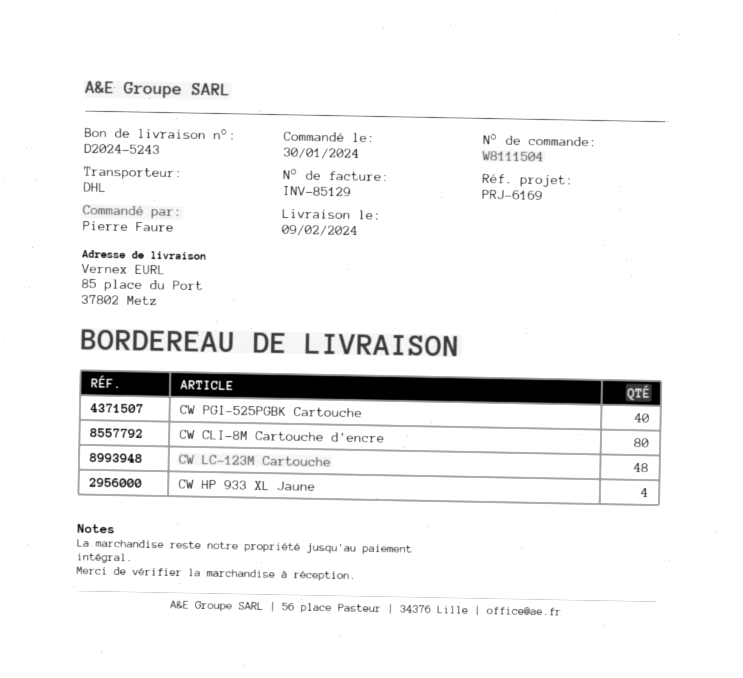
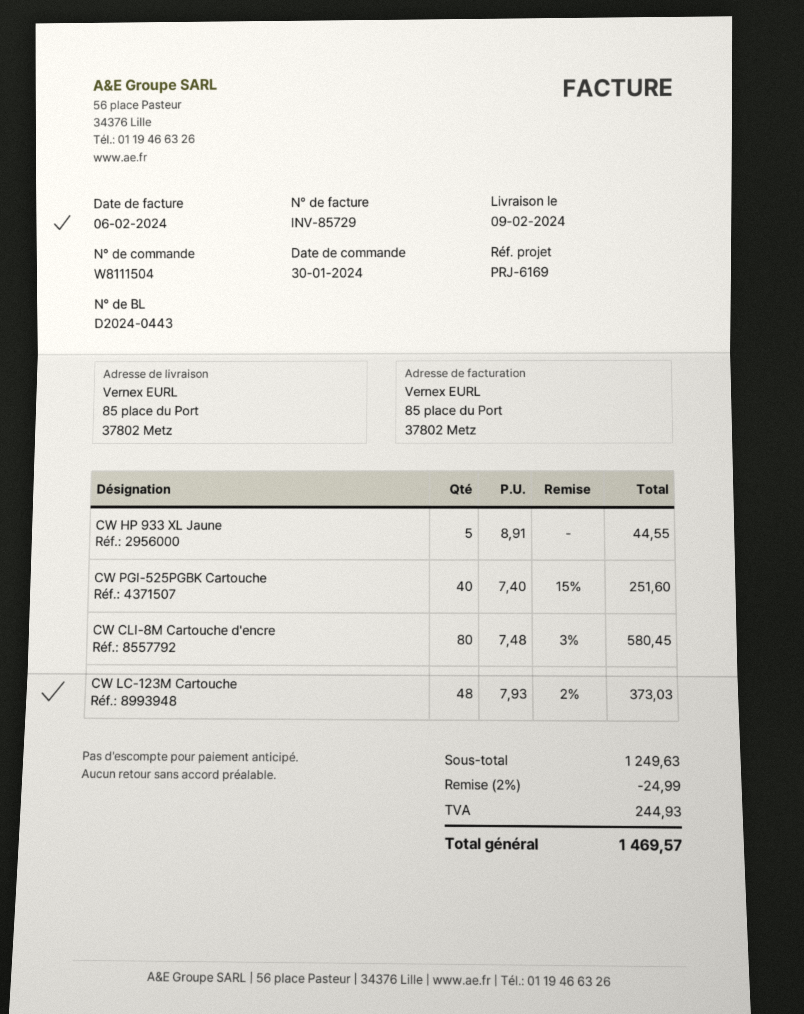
delivery note number: D2024-5243 -> D2024-0443
invoice number: INV-85129 -> INV-85729
CW HP 933 XL Jaune: 4 -> 5

